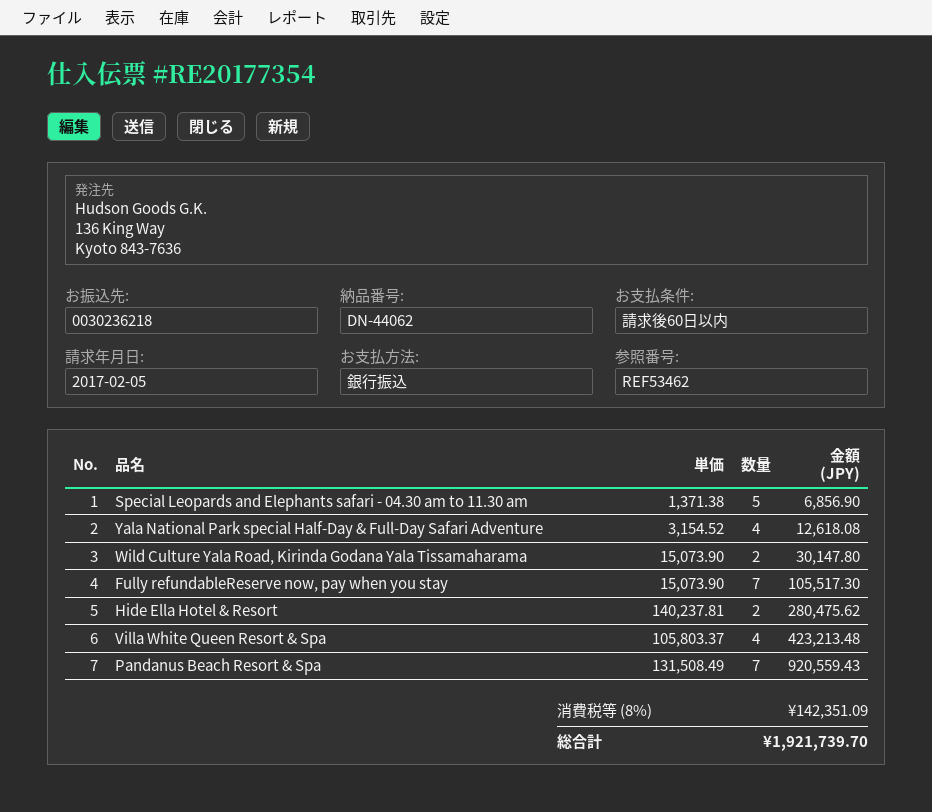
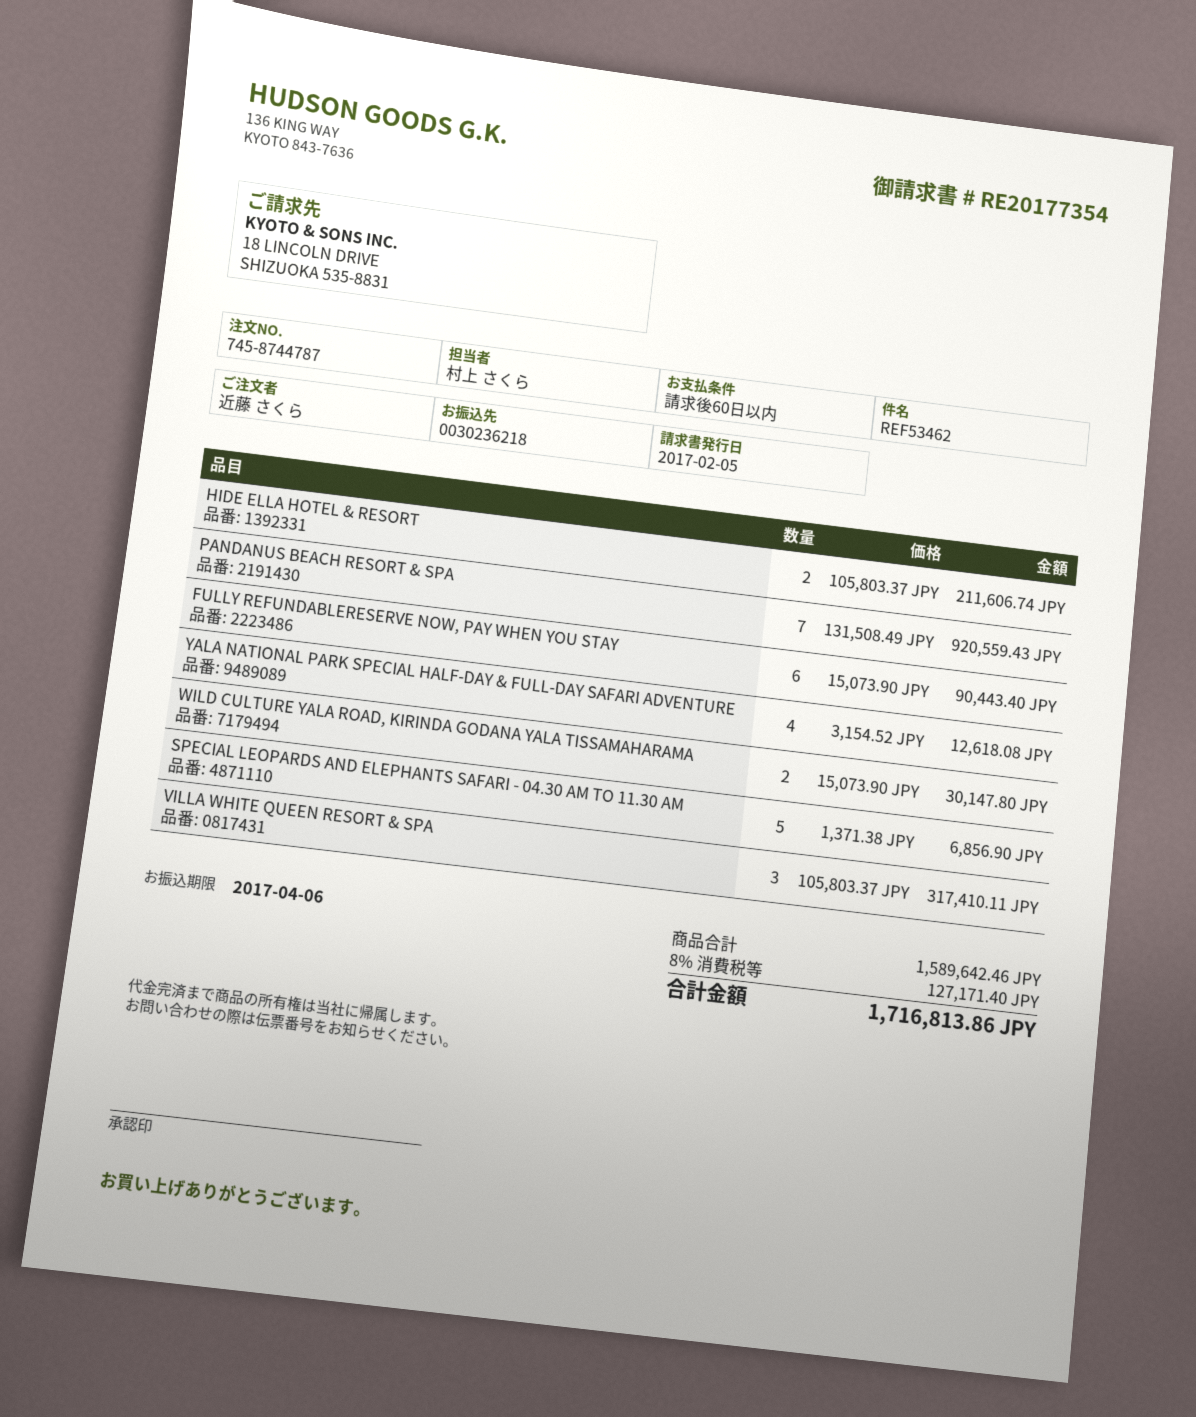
Fully refundableReserve now, pay when you stay: 7 x 15073.90 = 105517.30 -> 6 x 15073.90 = 90443.40
Hide Ella Hotel & Resort: 2 x 140237.81 = 280475.62 -> 2 x 105803.37 = 211606.74
Villa White Queen Resort & Spa: 4 x 105803.37 = 423213.48 -> 3 x 105803.37 = 317410.11
tax: 8% = 142351.09 -> 8% = 127171.40
total: 1921739.70 -> 1716813.86

